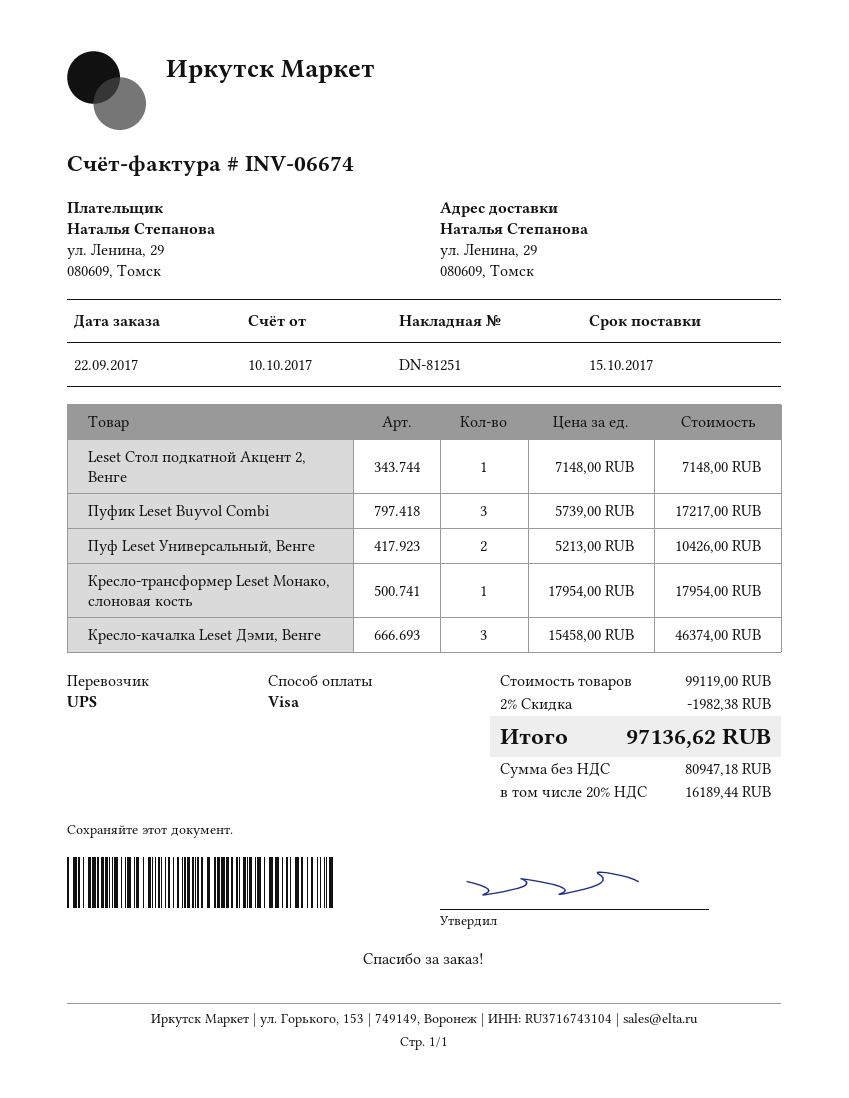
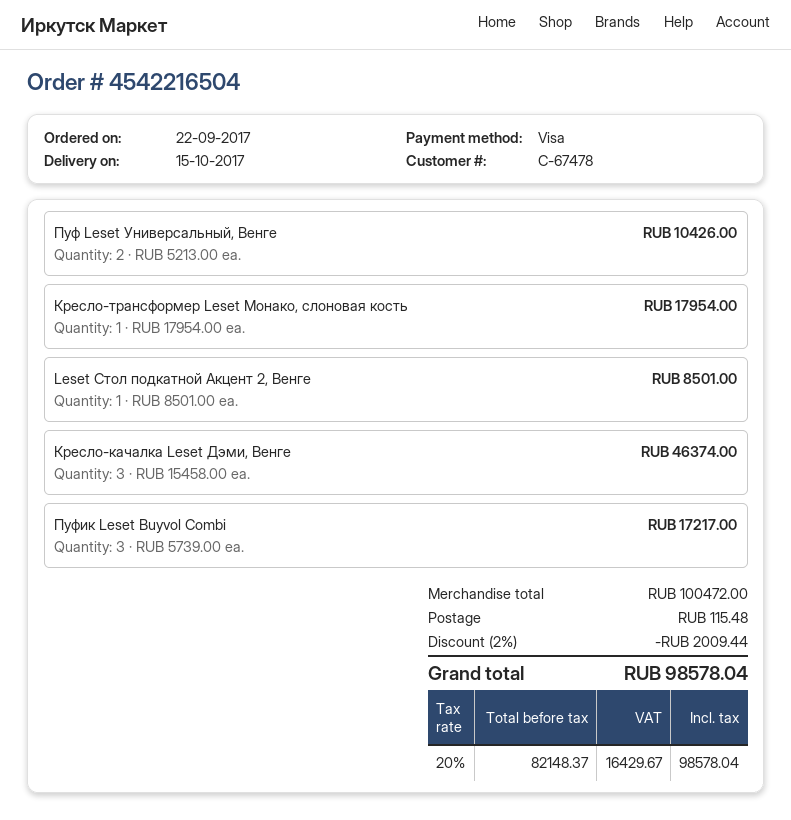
Leset Стол подкатной Акцент 2, Венге: 1 x 7148.00 = 7148.00 -> 1 x 8501.00 = 8501.00
subtotal: 99119.00 -> 100472.00
discount: 2% = 1982.38 -> 2% = 2009.44
shipping: none -> 115.48
net: 80947.18 -> 82148.37
tax: 20% = 16189.44 -> 20% = 16429.67
total: 97136.62 -> 98578.04

